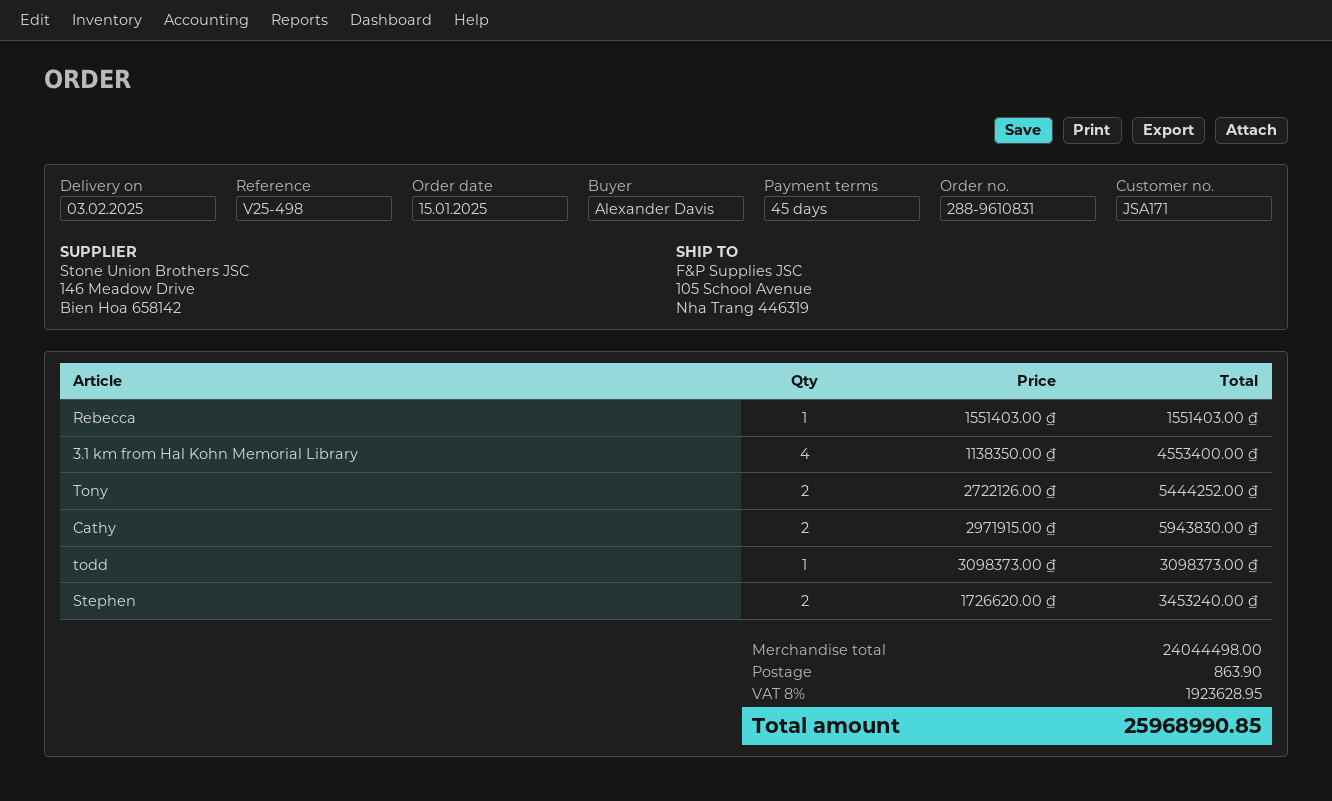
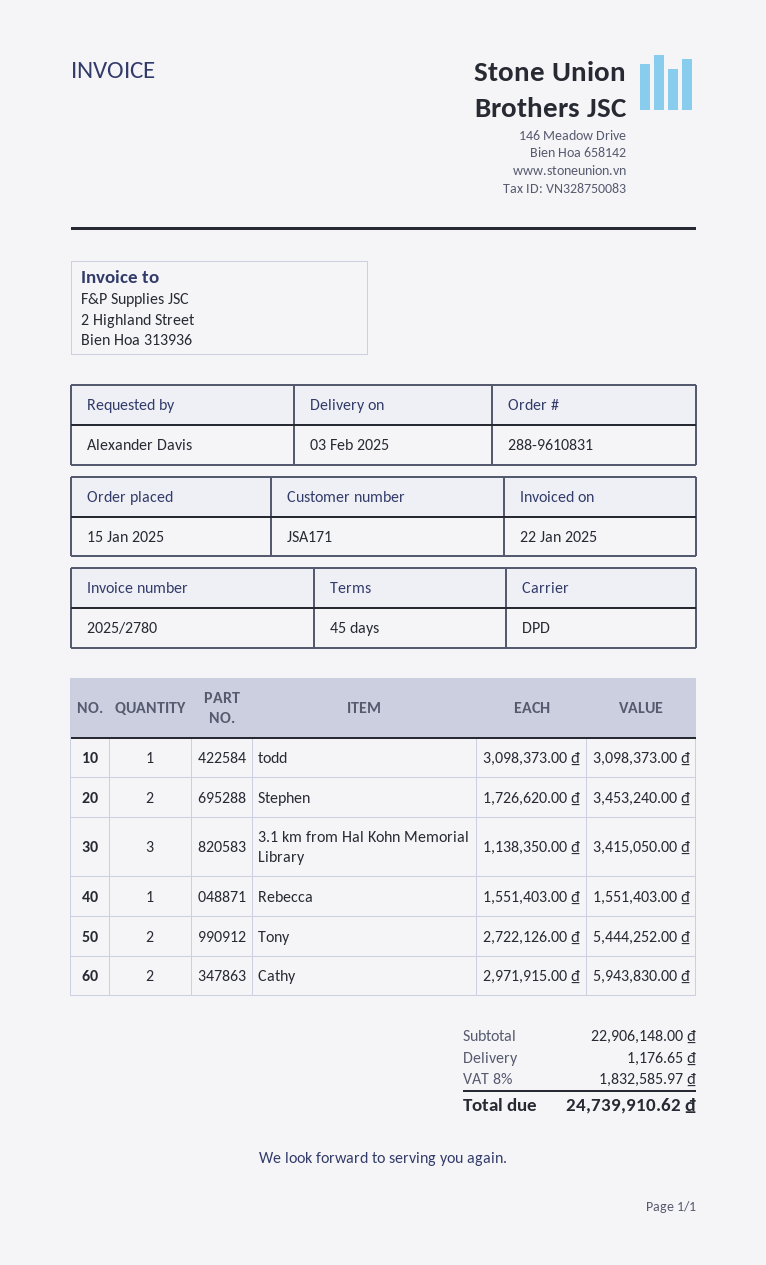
3.1 km from Hal Kohn Memorial Library: 4 x 1138350.00 = 4553400.00 -> 3 x 1138350.00 = 3415050.00
subtotal: 24044498.00 -> 22906148.00
shipping: 863.90 -> 1176.65
tax: 8% = 1923628.95 -> 8% = 1832585.97
total: 25968990.85 -> 24739910.62

